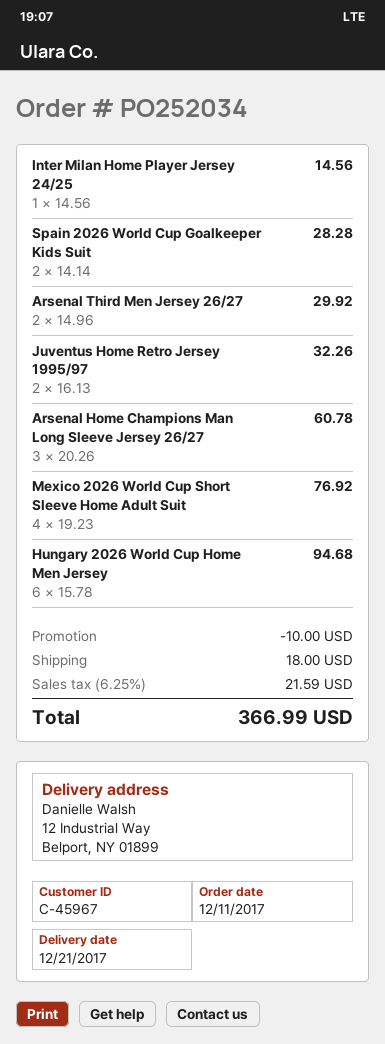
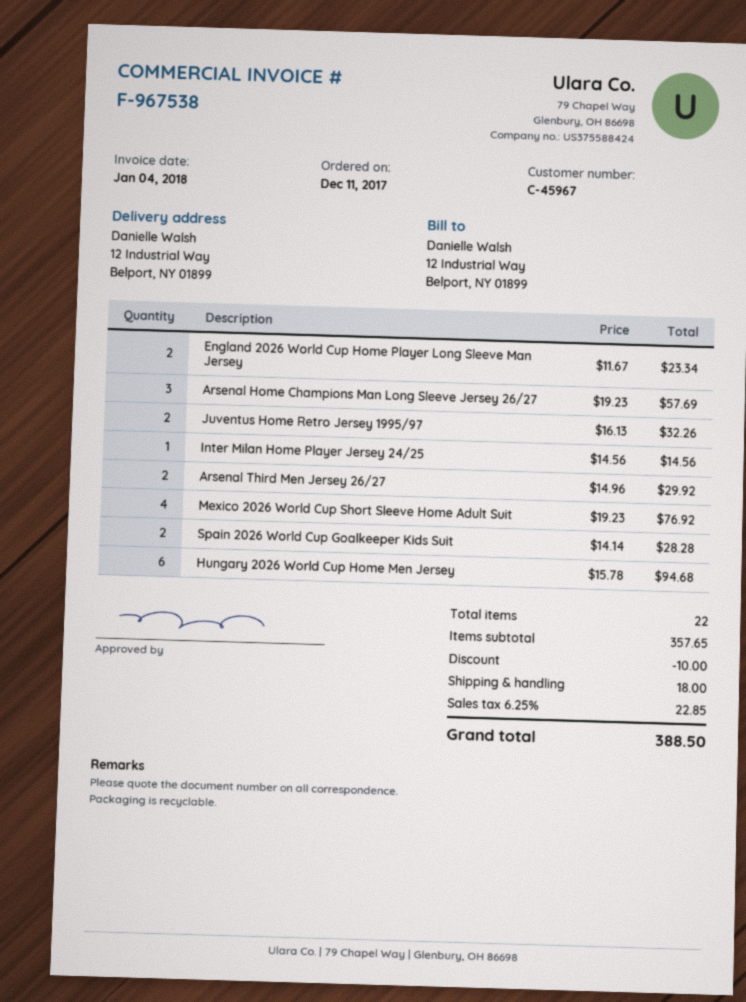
Arsenal Home Champions Man Long Sleeve Jersey 26/27: 3 x 20.26 = 60.78 -> 3 x 19.23 = 57.69
England 2026 World Cup Home Player Long Sleeve Man Jersey: none -> 2 x 11.67 = 23.34
tax: 6.25% = 21.59 -> 6.25% = 22.85
total: 366.99 -> 388.50

